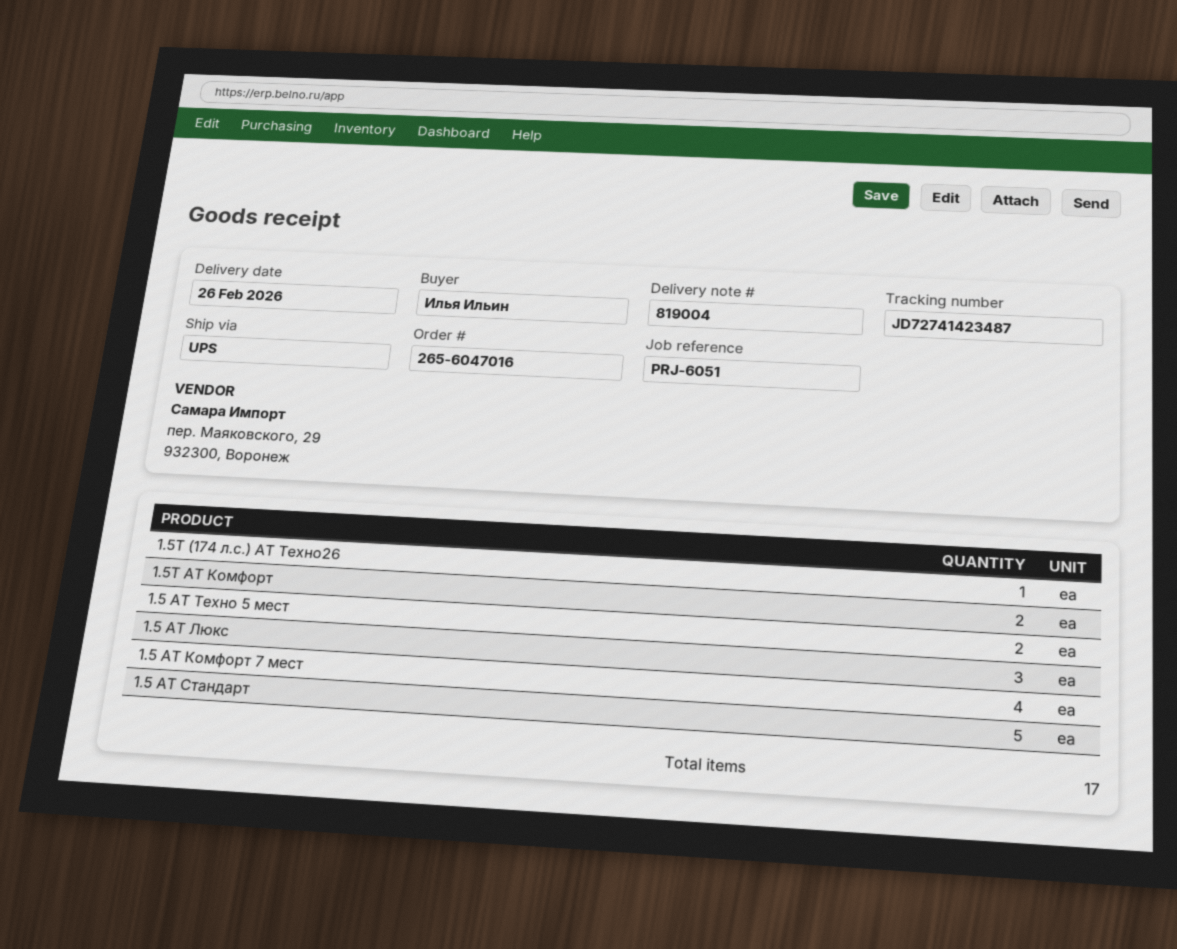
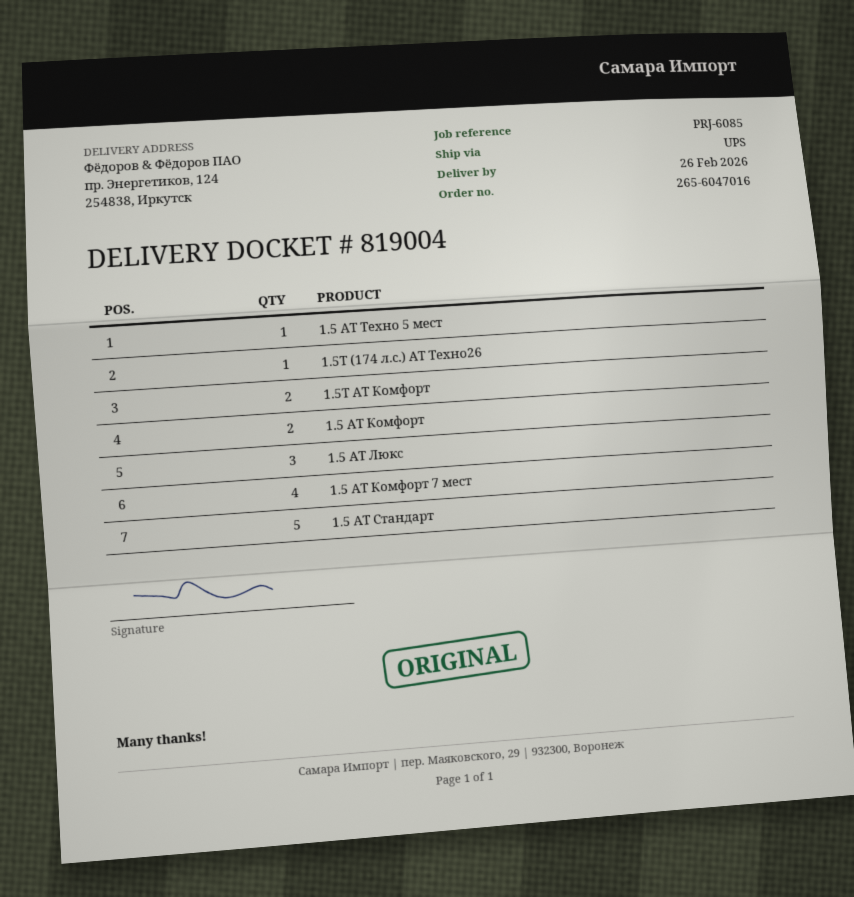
reference: PRJ-6051 -> PRJ-6085
1.5 AT Техно 5 мест: 2 -> 1
1.5 AT Комфорт: none -> 2

